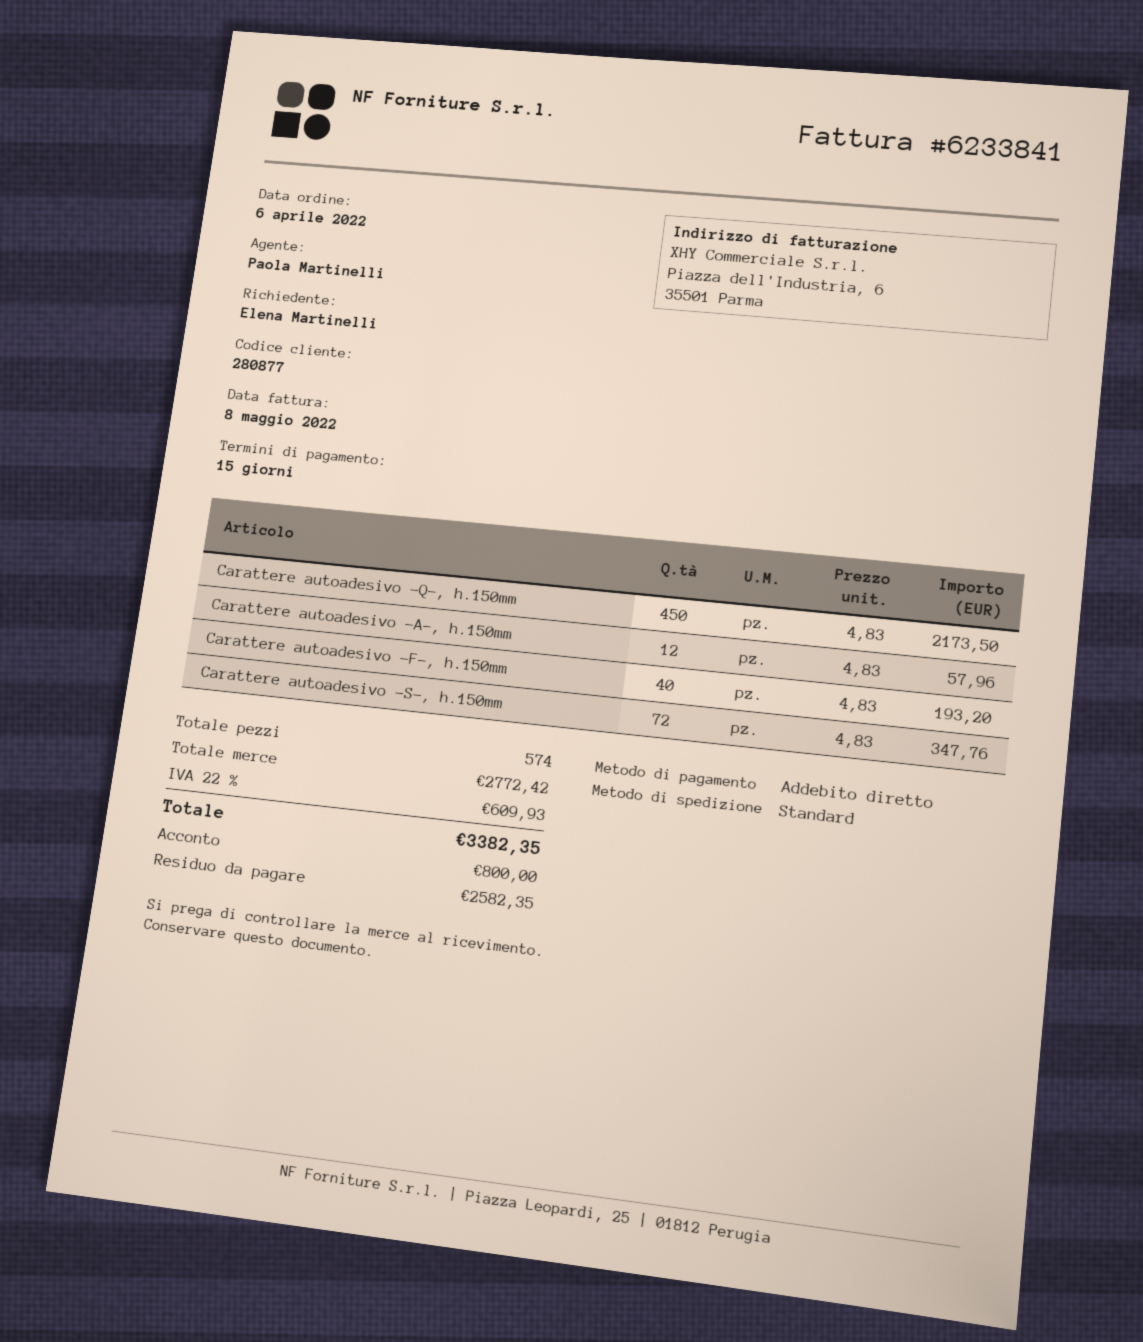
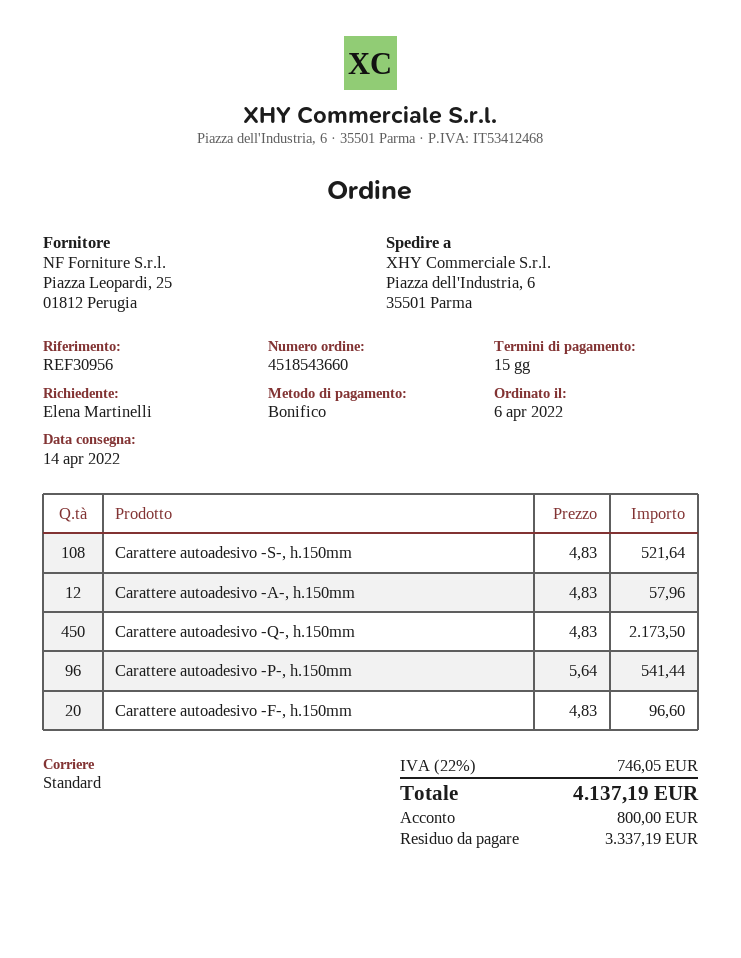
payment method: direct debit -> bank transfer
Carattere autoadesivo -F-, h.150mm: 40 x 4.83 = 193.20 -> 20 x 4.83 = 96.60
Carattere autoadesivo -S-, h.150mm: 72 x 4.83 = 347.76 -> 108 x 4.83 = 521.64
Carattere autoadesivo -P-, h.150mm: none -> 96 x 5.64 = 541.44
tax: 22% = 609.93 -> 22% = 746.05
total: 3382.35 -> 4137.19
balance: 2582.35 -> 3337.19

